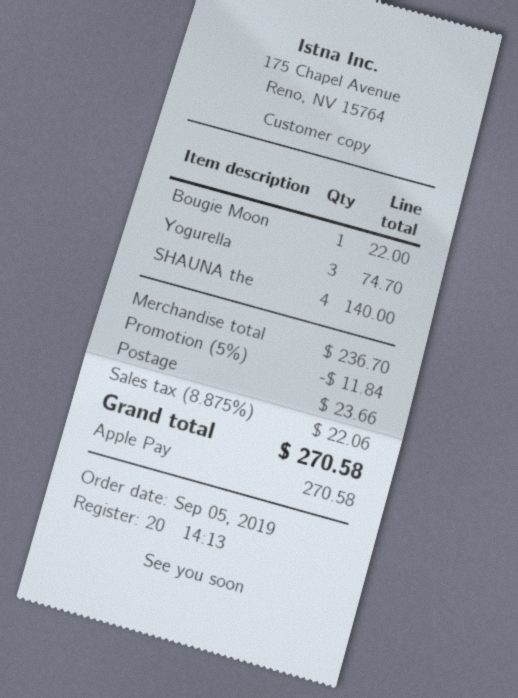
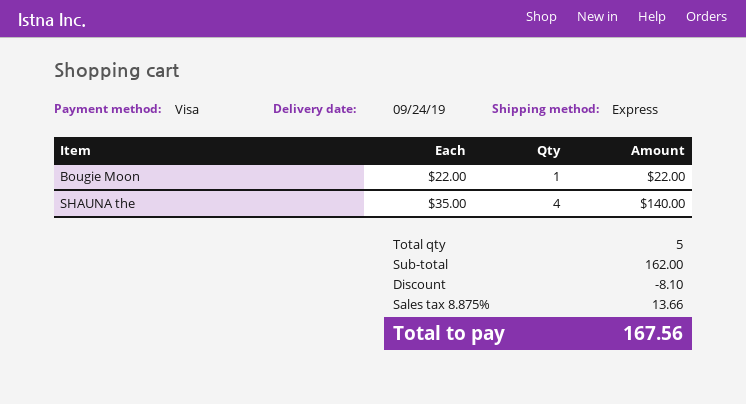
payment method: Apple Pay -> Visa
Yogurella: 3 for 74.70 -> none
subtotal: 236.70 -> 162.00
discount: 11.84 -> 8.10
shipping: 23.66 -> none
tax: 8.875% = 22.06 -> 8.875% = 13.66
total: 270.58 -> 167.56

